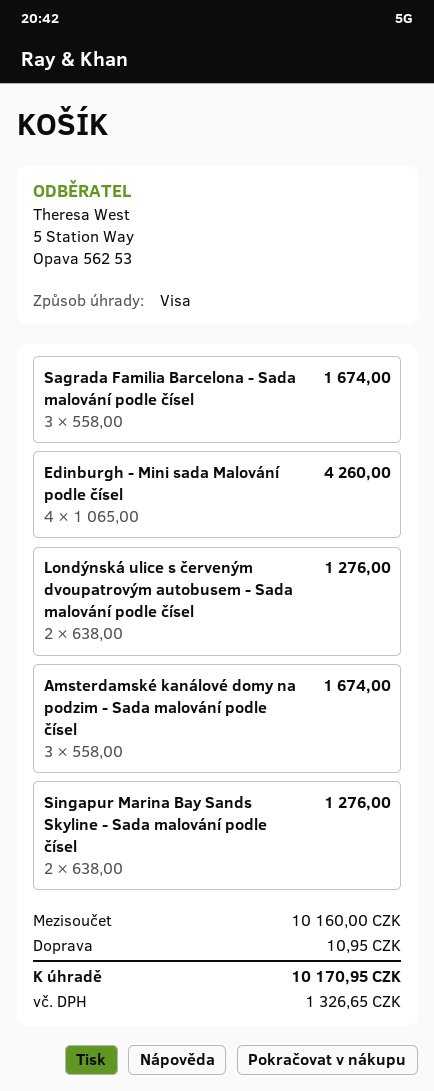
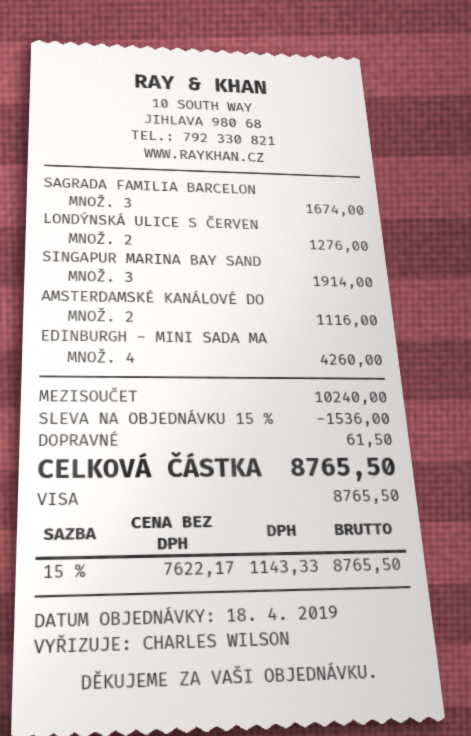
Amsterdamské kanálové domy na podzim - Sada malování podle čísel: 3 for 1674.00 -> 2 for 1116.00
Singapur Marina Bay Sands Skyline - Sada malování podle čísel: 2 for 1276.00 -> 3 for 1914.00
subtotal: 10160.00 -> 10240.00
discount: none -> 15% = 1536.00
shipping: 10.95 -> 61.50
tax: 1326.65 -> 1143.33
total: 10170.95 -> 8765.50

